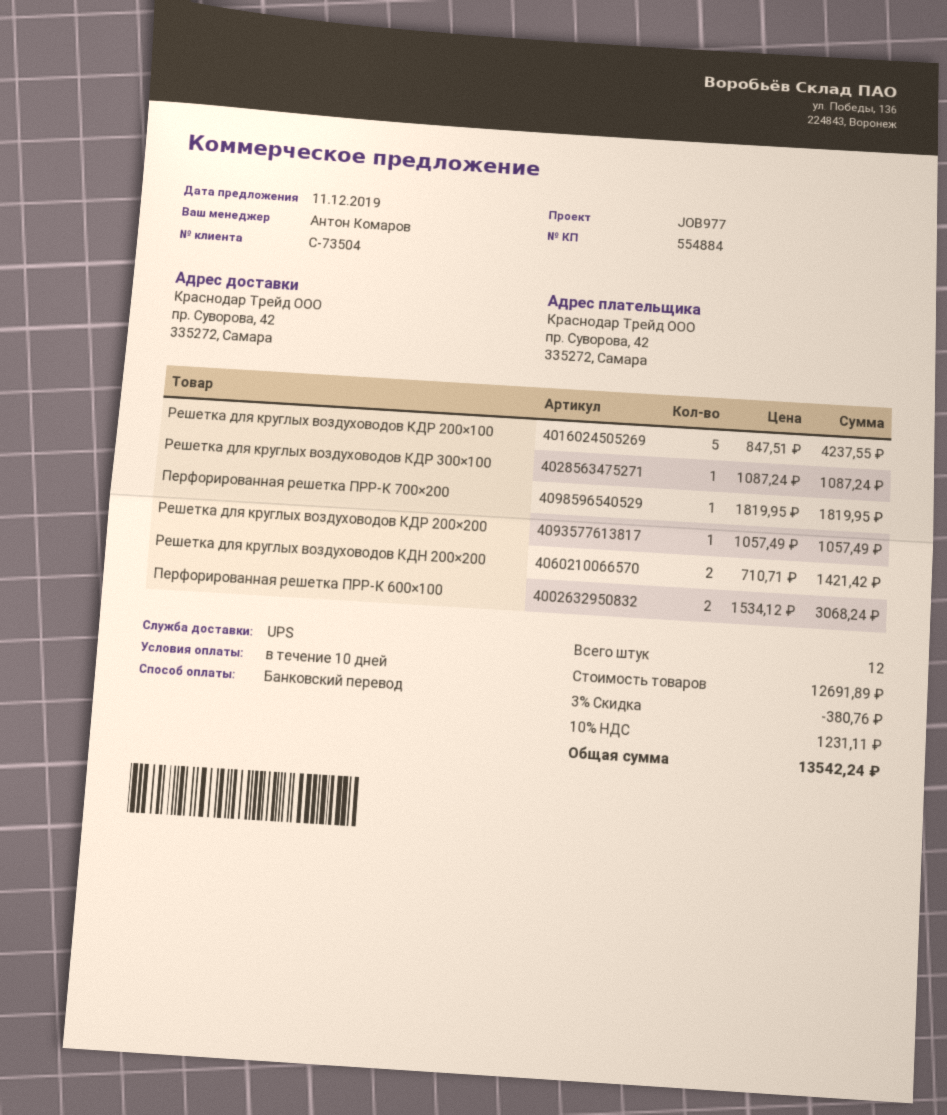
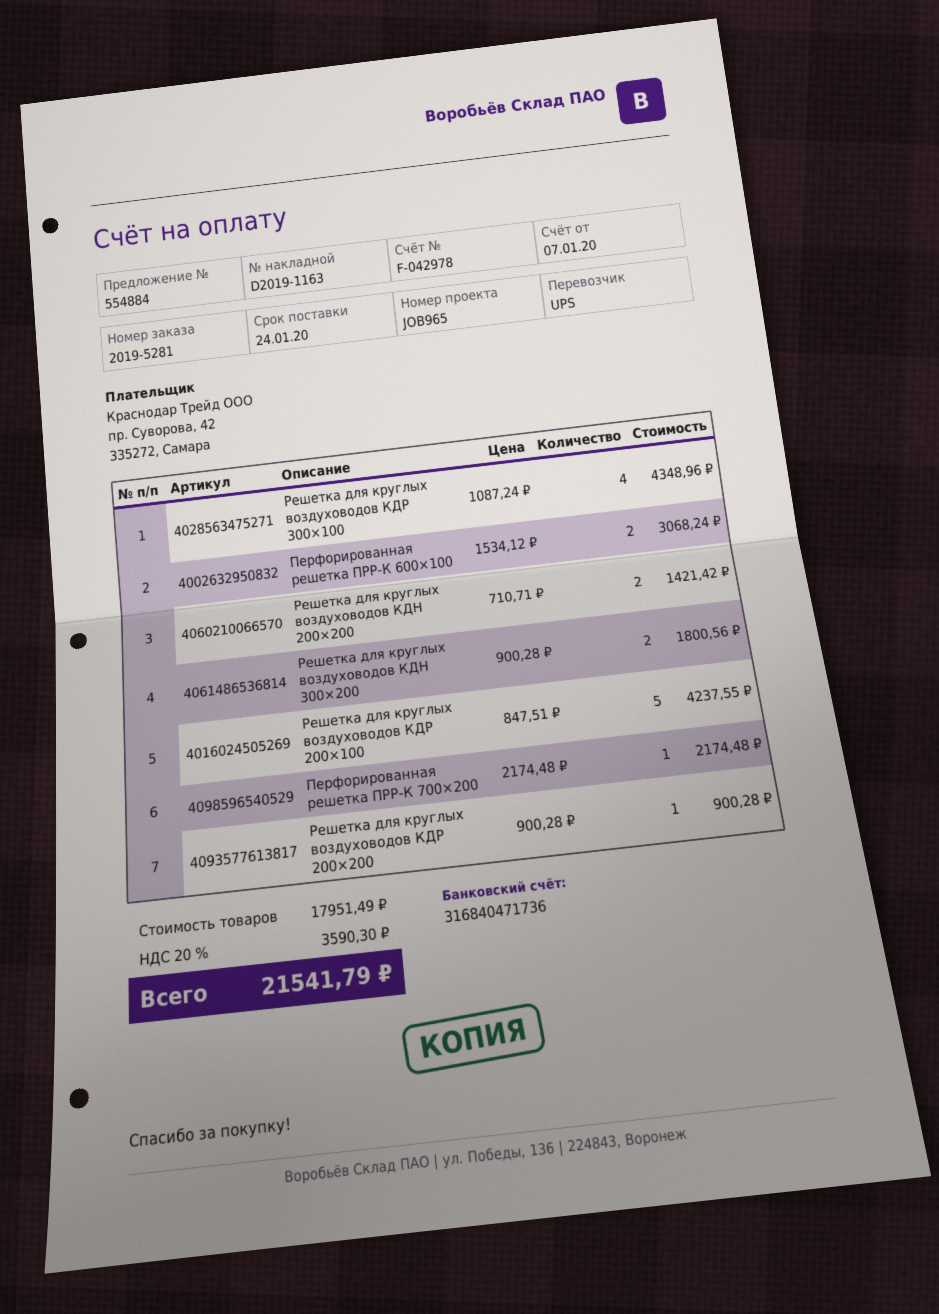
reference: JOB977 -> JOB965
Решетка для круглых воздуховодов КДР 300×100: 1 x 1087.24 = 1087.24 -> 4 x 1087.24 = 4348.96
Перфорированная решетка ПРР-К 700×200: 1 x 1819.95 = 1819.95 -> 1 x 2174.48 = 2174.48
Решетка для круглых воздуховодов КДР 200×200: 1 x 1057.49 = 1057.49 -> 1 x 900.28 = 900.28
Решетка для круглых воздуховодов КДН 300×200: none -> 2 x 900.28 = 1800.56
subtotal: 12691.89 -> 17951.49
discount: 3% = 380.76 -> none
tax: 10% = 1231.11 -> 20% = 3590.30
total: 13542.24 -> 21541.79

